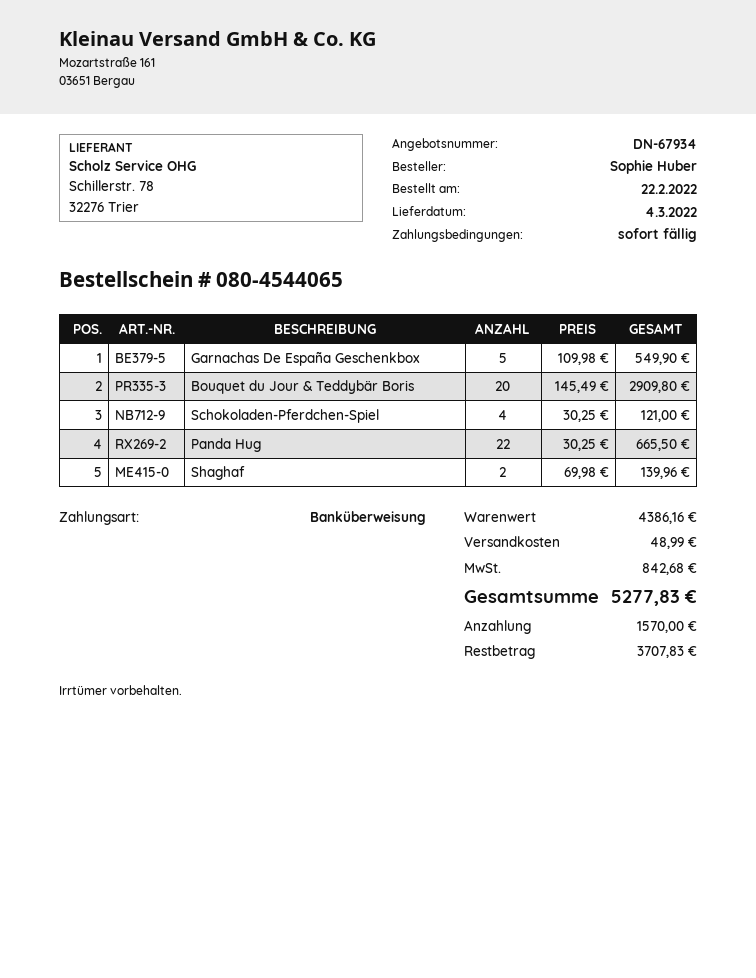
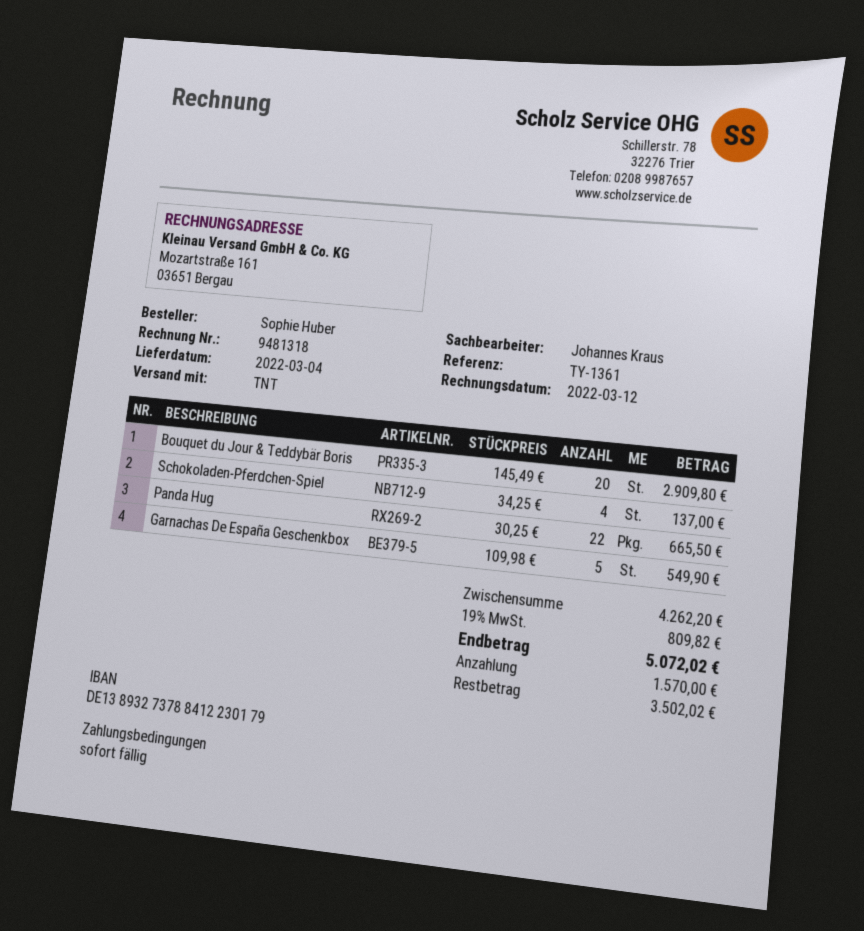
Schokoladen-Pferdchen-Spiel: 4 x 30.25 = 121.00 -> 4 x 34.25 = 137.00
Shaghaf: 2 x 69.98 = 139.96 -> none
subtotal: 4386.16 -> 4262.20
shipping: 48.99 -> none
tax: 842.68 -> 809.82
total: 5277.83 -> 5072.02
balance: 3707.83 -> 3502.02

